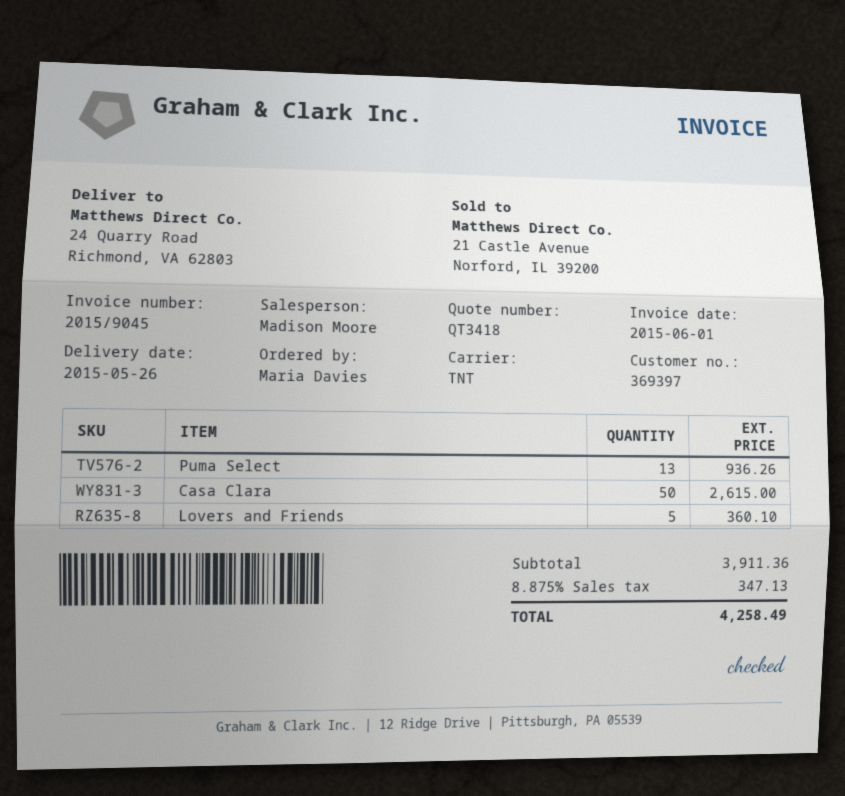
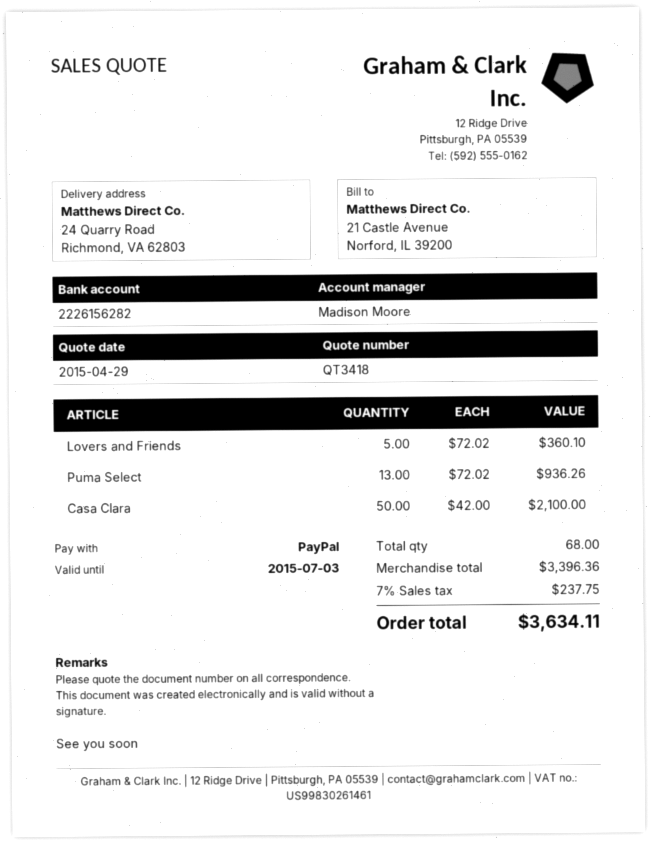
Casa Clara: 50 for 2615.00 -> 50 for 2100.00
subtotal: 3911.36 -> 3396.36
tax: 8.875% = 347.13 -> 7% = 237.75
total: 4258.49 -> 3634.11

